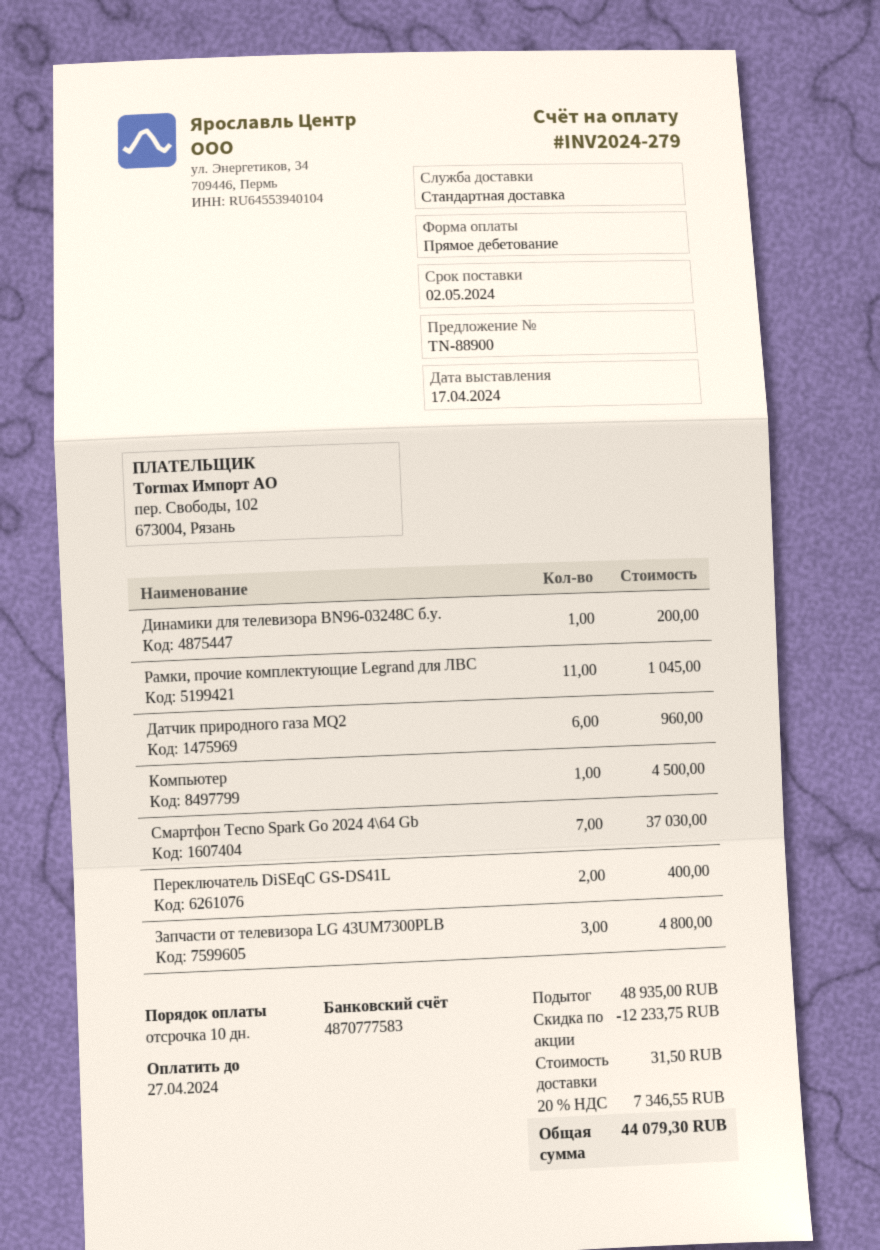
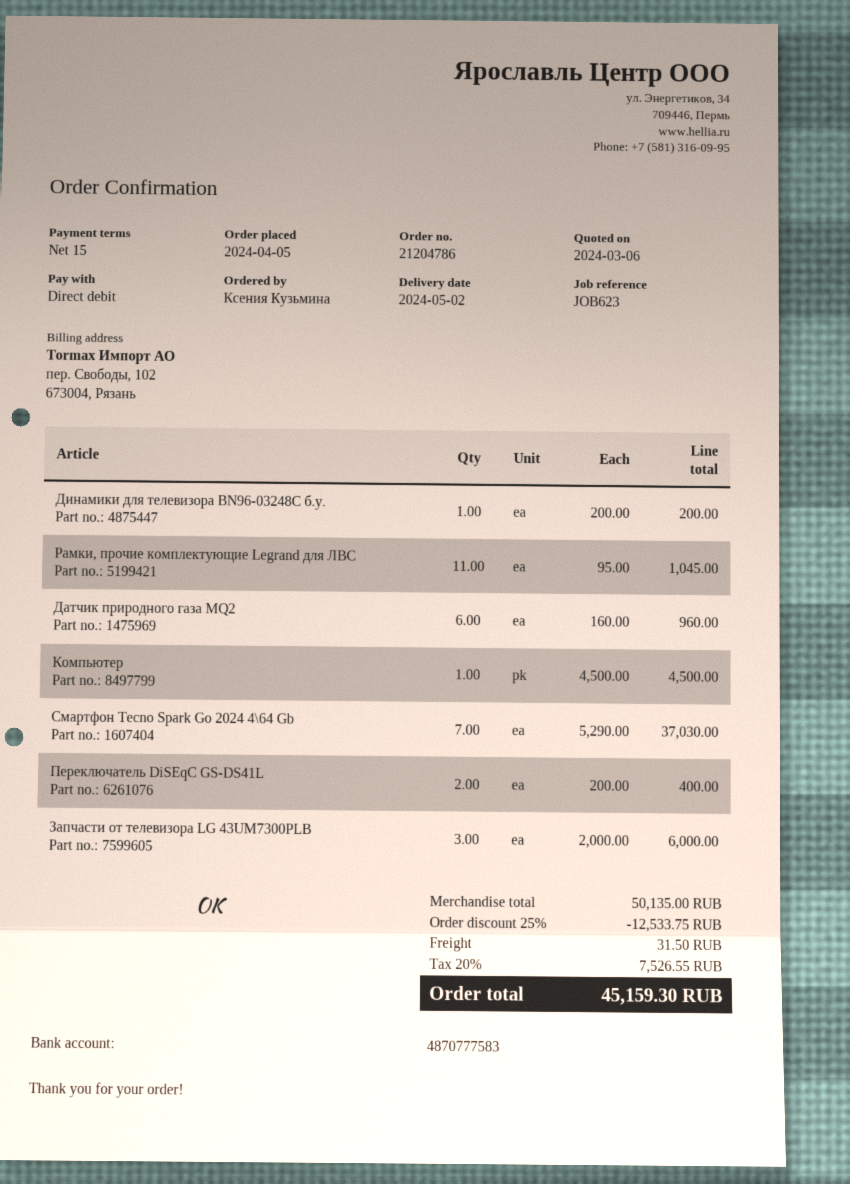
payment terms: 10 days -> 15 days
Запчасти от телевизора LG 43UM7300PLB: 3 for 4800.00 -> 3 for 6000.00
subtotal: 48935.00 -> 50135.00
discount: 12233.75 -> 12533.75
tax: 20% = 7346.55 -> 20% = 7526.55
total: 44079.30 -> 45159.30

